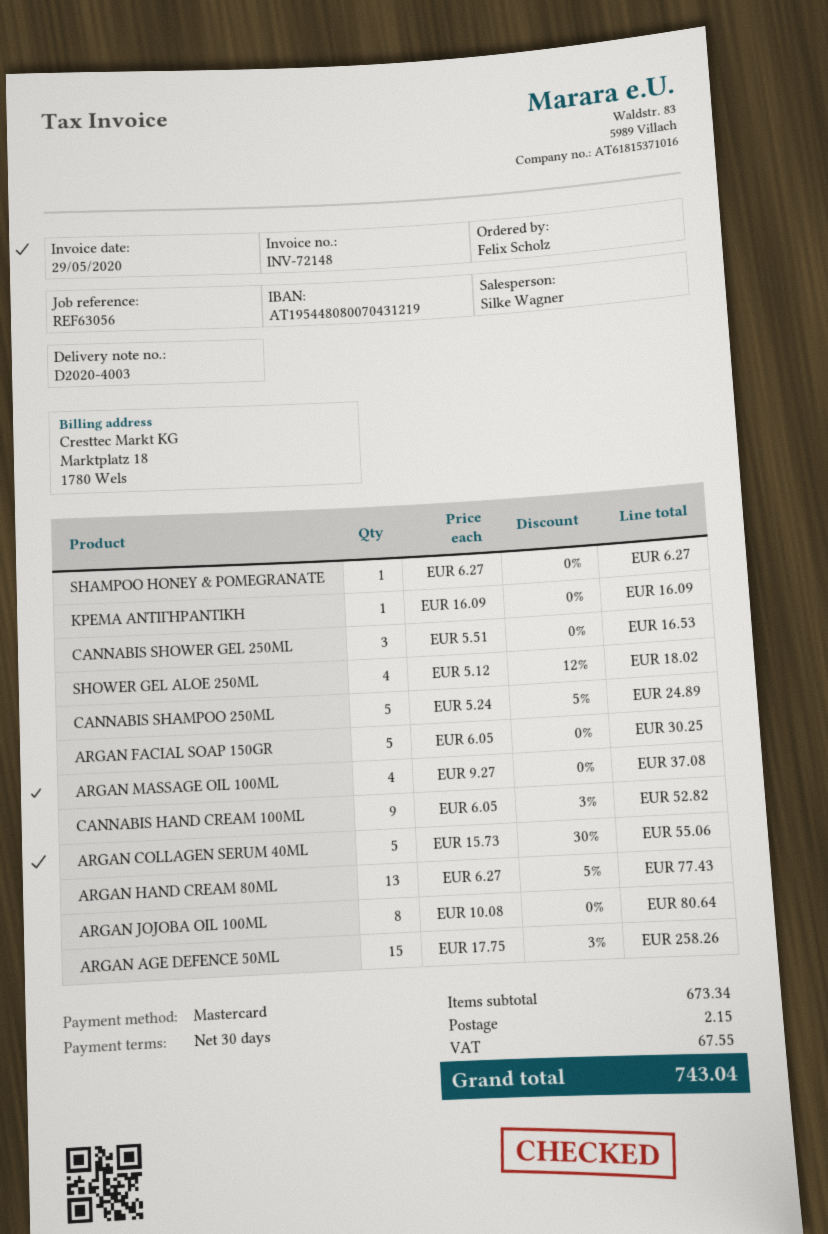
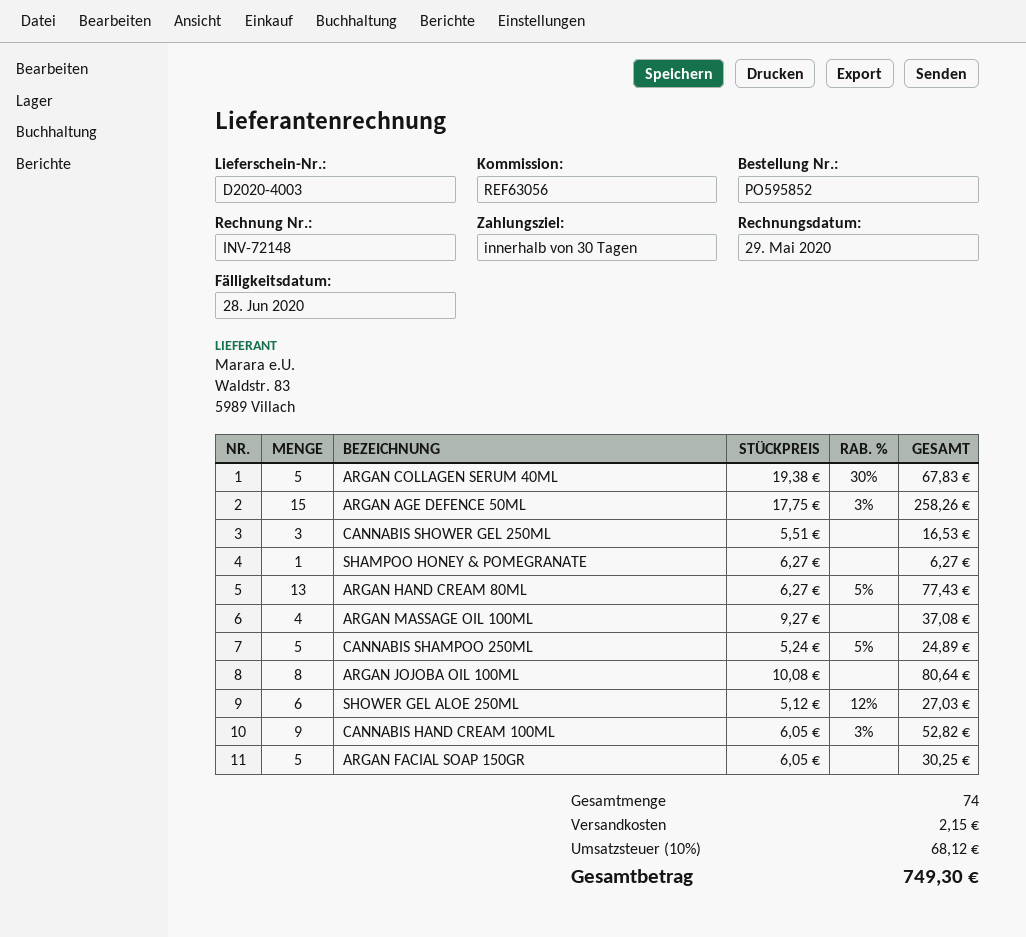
ΚΡΕΜΑ ΑΝΤΙΓΗΡΑΝΤΙΚΗ: 1 x 16.09 = 16.09 -> none
SHOWER GEL ALOE 250ML: 4 x 5.12 - 12% = 18.02 -> 6 x 5.12 - 12% = 27.03
ARGAN COLLAGEN SERUM 40ML: 5 x 15.73 - 30% = 55.06 -> 5 x 19.38 - 30% = 67.83
tax: 67.55 -> 68.12
total: 743.04 -> 749.30

